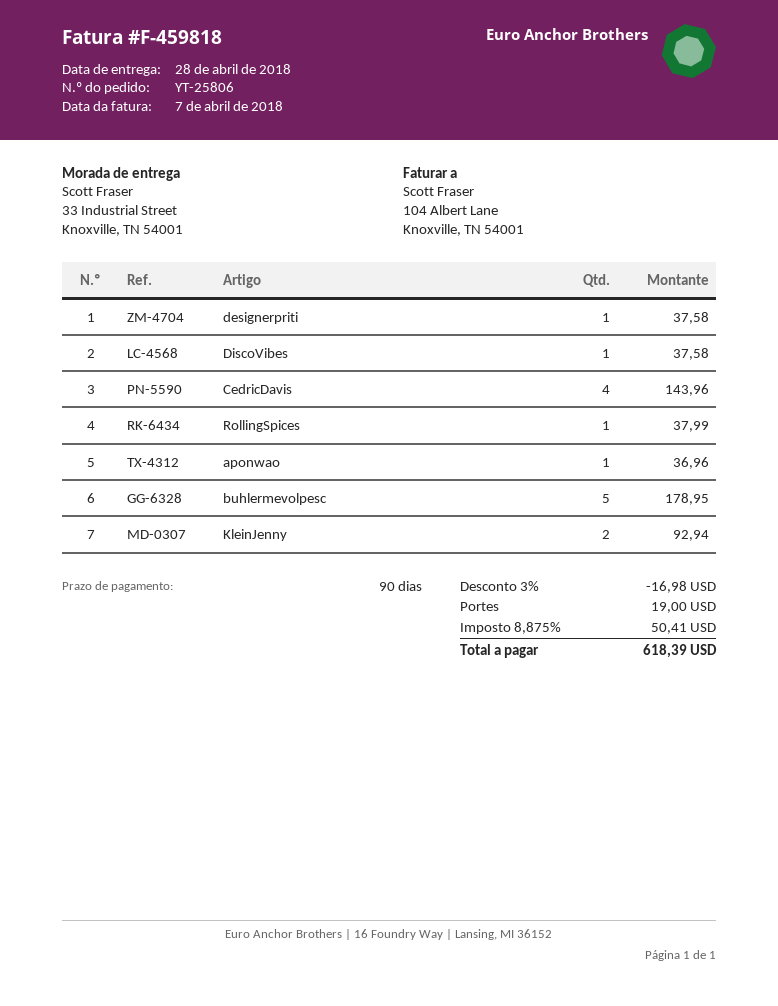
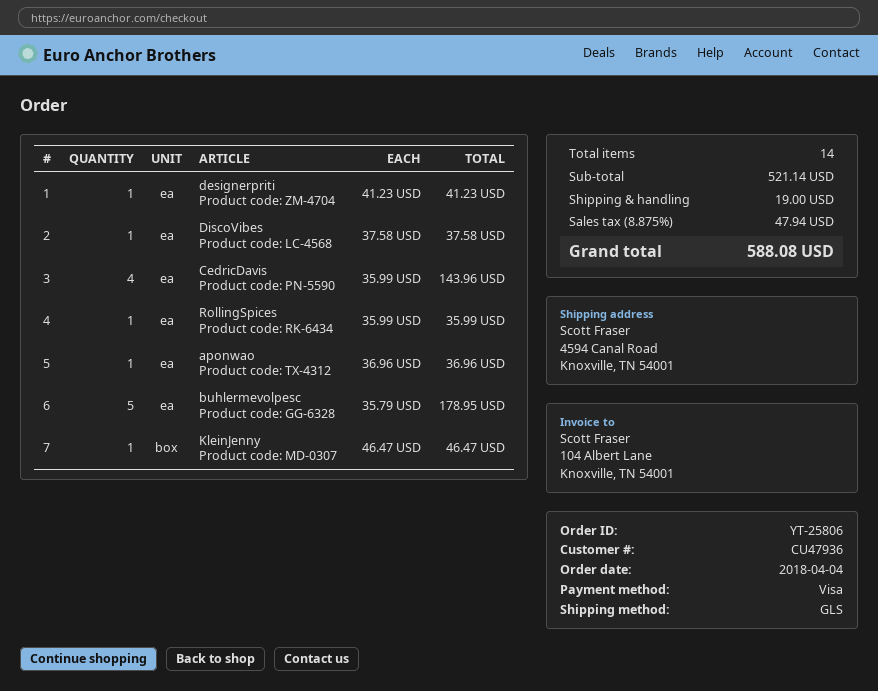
ship to: 33 Industrial Street, Knoxville, TN 54001 -> 4594 Canal Road, Knoxville, TN 54001
designerpriti: 1 for 37.58 -> 1 for 41.23
RollingSpices: 1 for 37.99 -> 1 for 35.99
KleinJenny: 2 for 92.94 -> 1 for 46.47
discount: 3% = 16.98 -> none
tax: 8.875% = 50.41 -> 8.875% = 47.94
total: 618.39 -> 588.08

